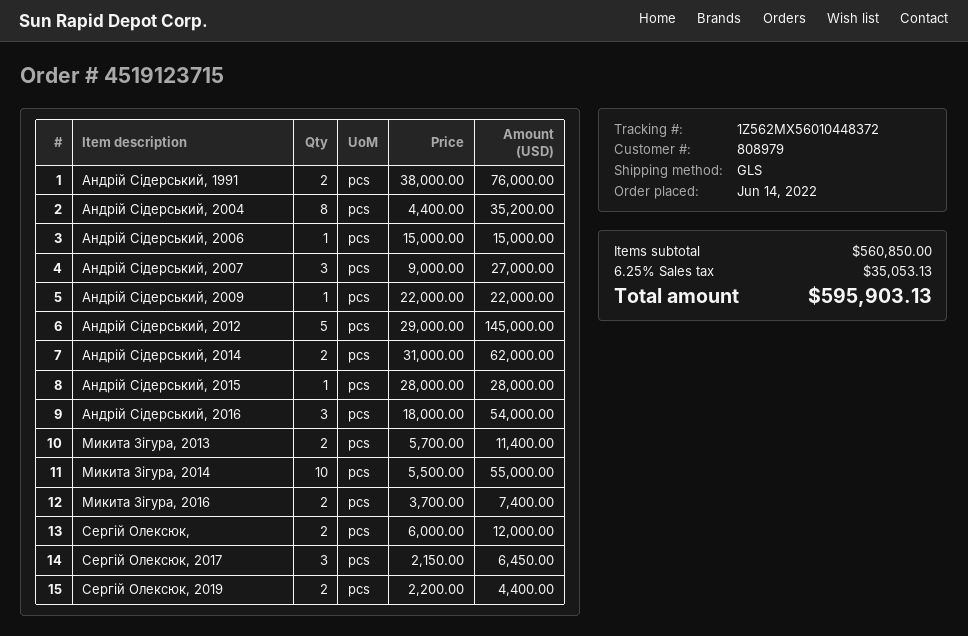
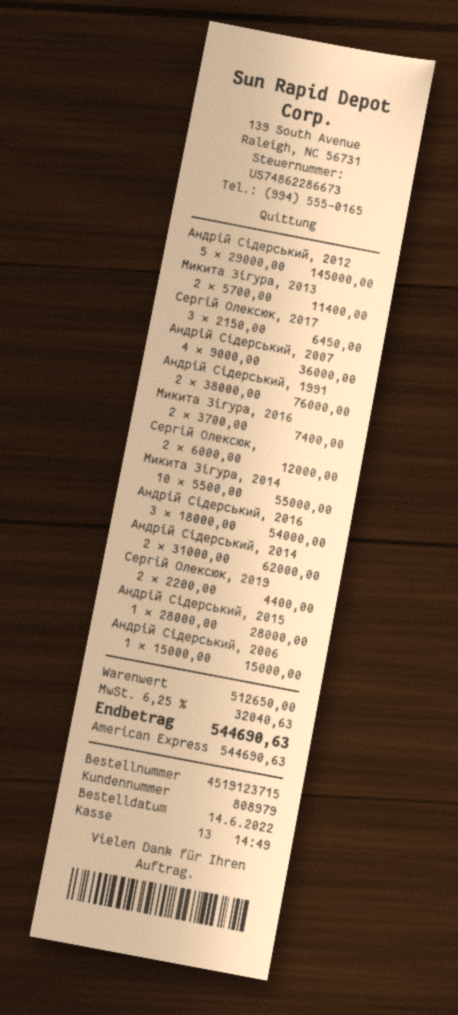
Андрій Сідерський, 2004: 8 x 4400.00 = 35200.00 -> none
Андрій Сідерський, 2007: 3 x 9000.00 = 27000.00 -> 4 x 9000.00 = 36000.00
Андрій Сідерський, 2009: 1 x 22000.00 = 22000.00 -> none
subtotal: 560850.00 -> 512650.00
tax: 6.25% = 35053.13 -> 6.25% = 32040.63
total: 595903.13 -> 544690.63

